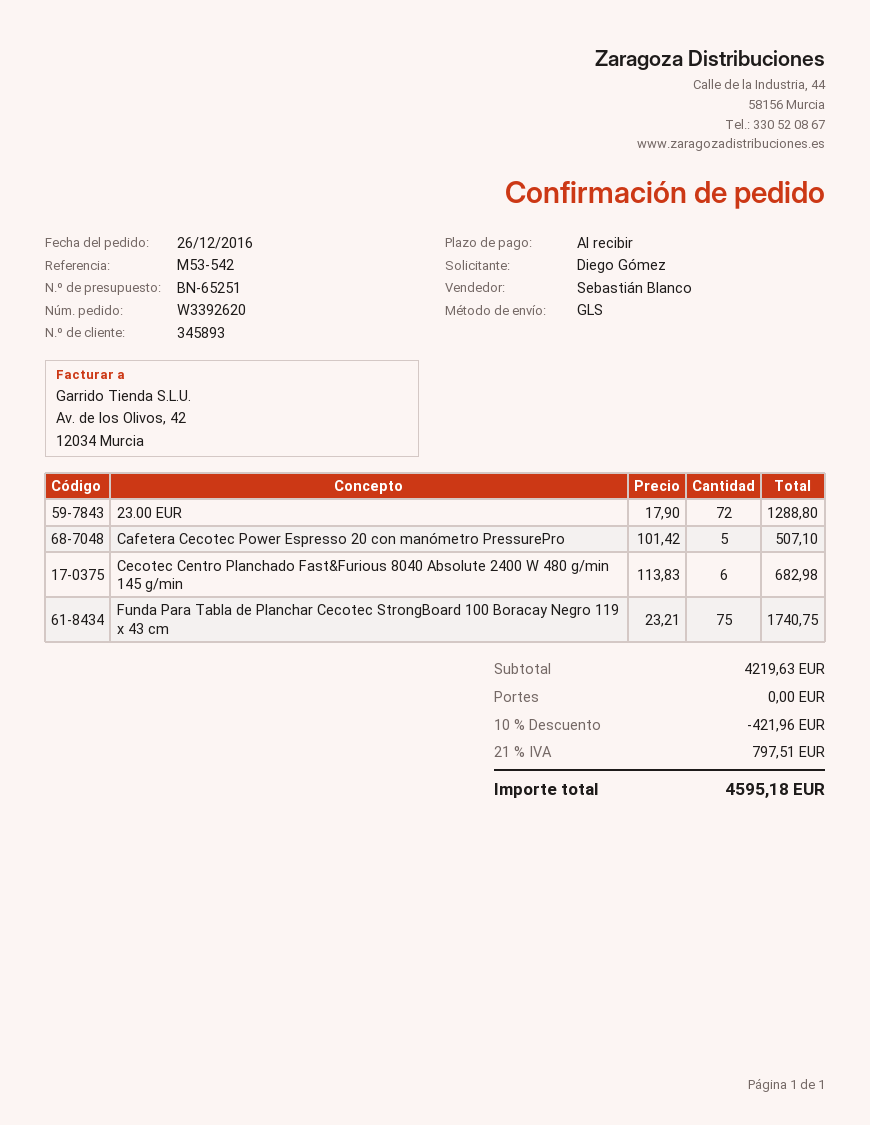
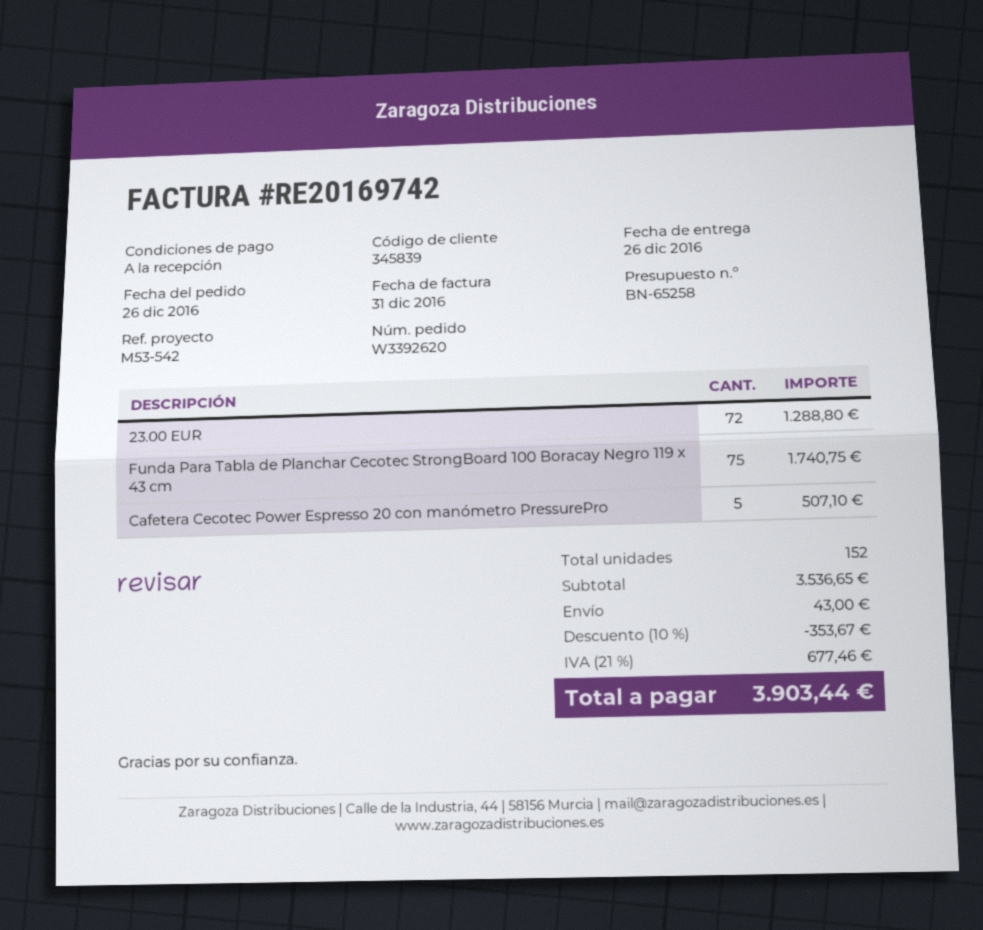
quote number: BN-65251 -> BN-65258
customer number: 345893 -> 345839
Cecotec Centro Planchado Fast&Furious 8040 Absolute 2400 W 480 g/min 145 g/min: 6 for 682.98 -> none
subtotal: 4219.63 -> 3536.65
discount: 10% = 421.96 -> 10% = 353.67
shipping: 0.00 -> 43.00
tax: 21% = 797.51 -> 21% = 677.46
total: 4595.18 -> 3903.44

